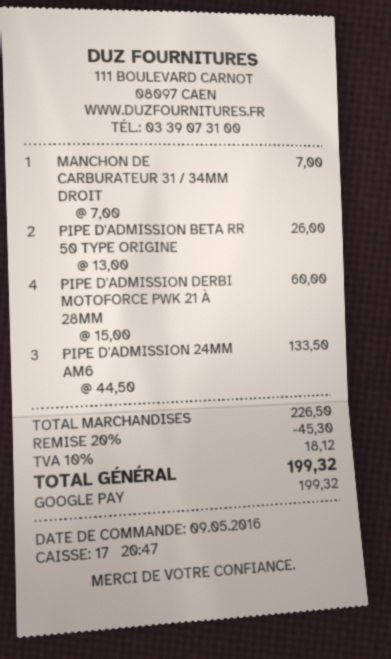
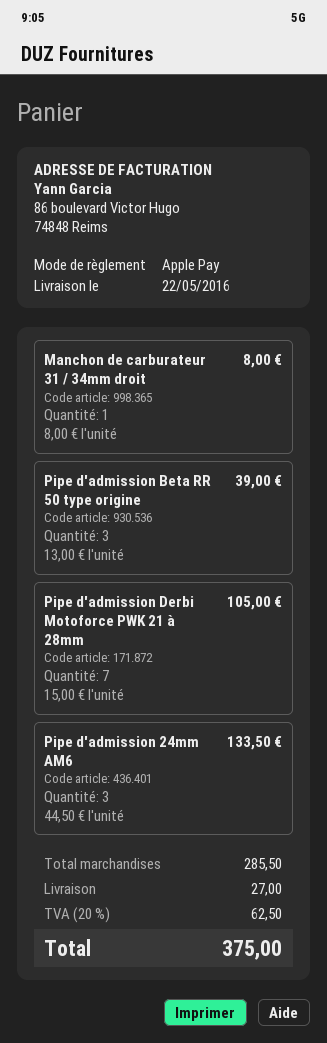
payment method: Google Pay -> Apple Pay
MANCHON DE CARBURATEUR 31 / 34MM DROIT: 1 x 7.00 = 7.00 -> 1 x 8.00 = 8.00
PIPE D'ADMISSION BETA RR 50 TYPE ORIGINE: 2 x 13.00 = 26.00 -> 3 x 13.00 = 39.00
PIPE D'ADMISSION DERBI MOTOFORCE PWK 21 À 28MM: 4 x 15.00 = 60.00 -> 7 x 15.00 = 105.00
subtotal: 226.50 -> 285.50
discount: 20% = 45.30 -> none
shipping: none -> 27.00
tax: 10% = 18.12 -> 20% = 62.50
total: 199.32 -> 375.00

